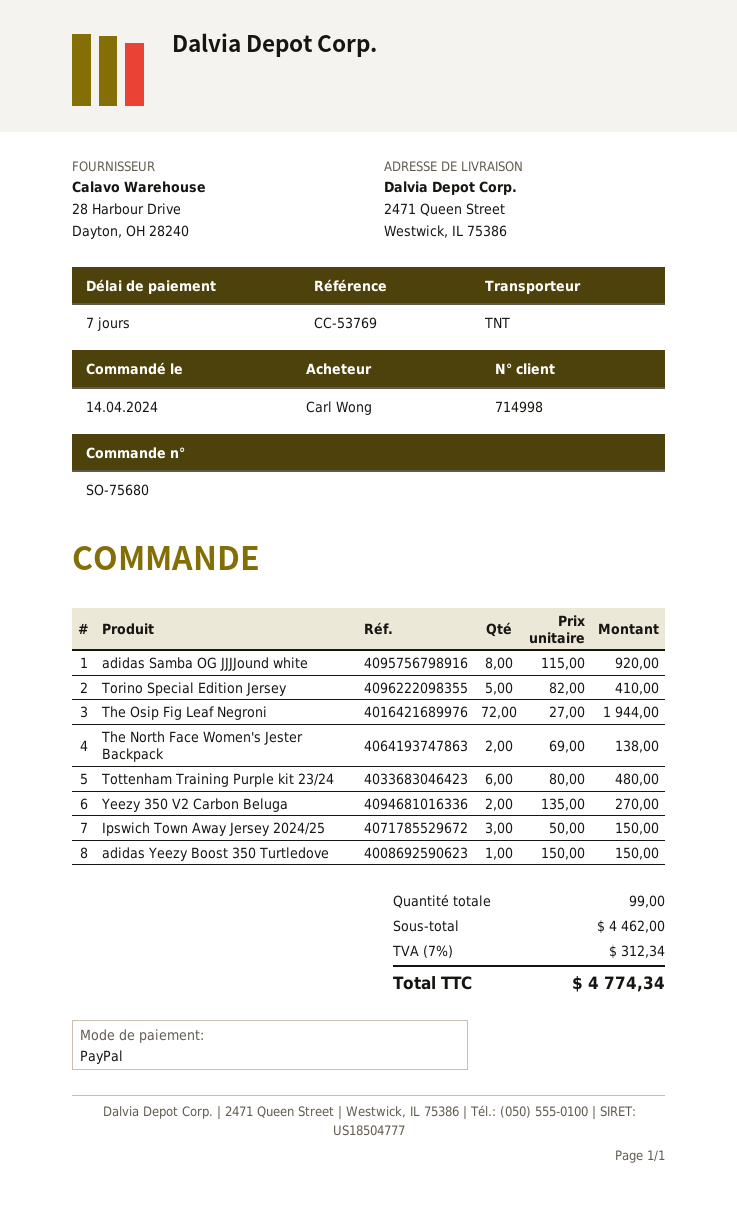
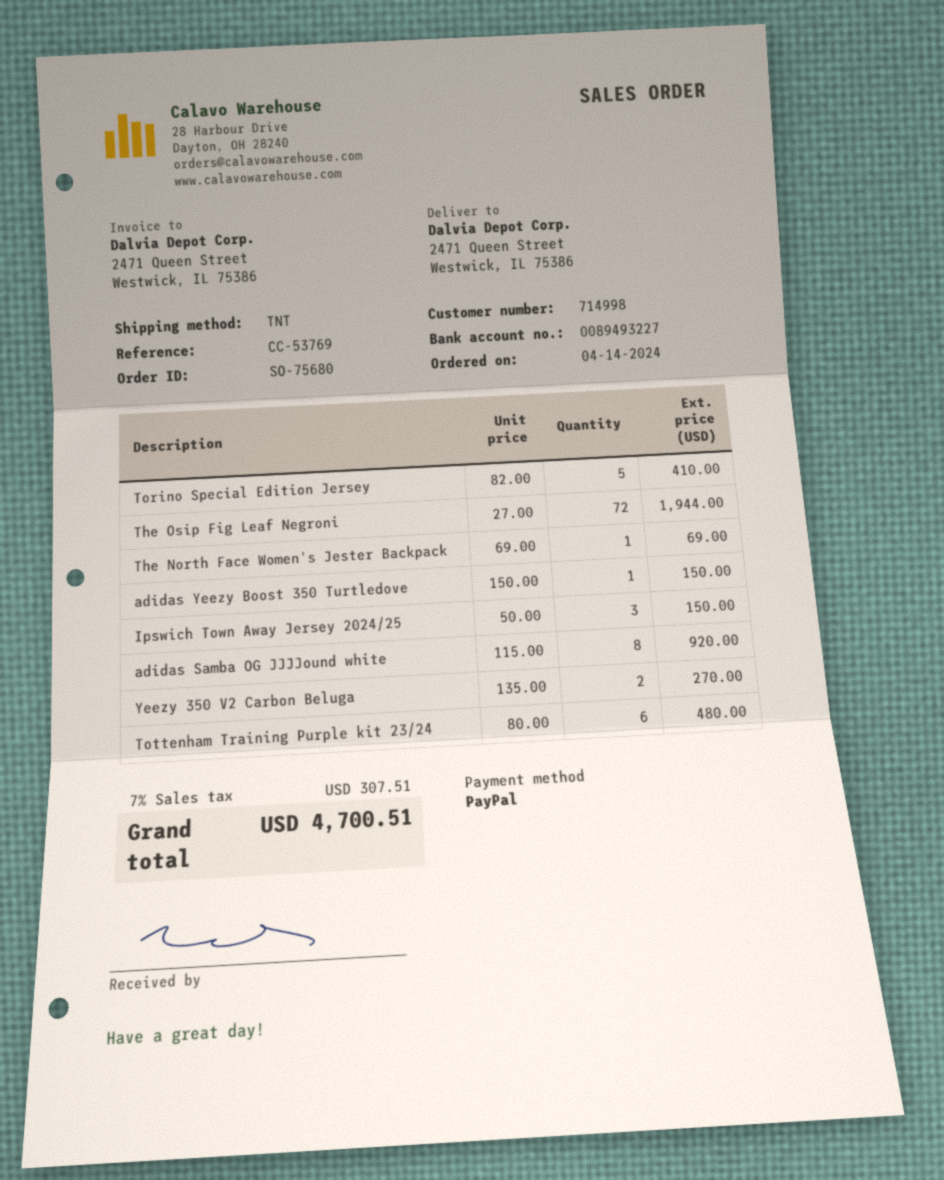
The North Face Women's Jester Backpack: 2 x 69.00 = 138.00 -> 1 x 69.00 = 69.00
tax: 7% = 312.34 -> 7% = 307.51
total: 4774.34 -> 4700.51

